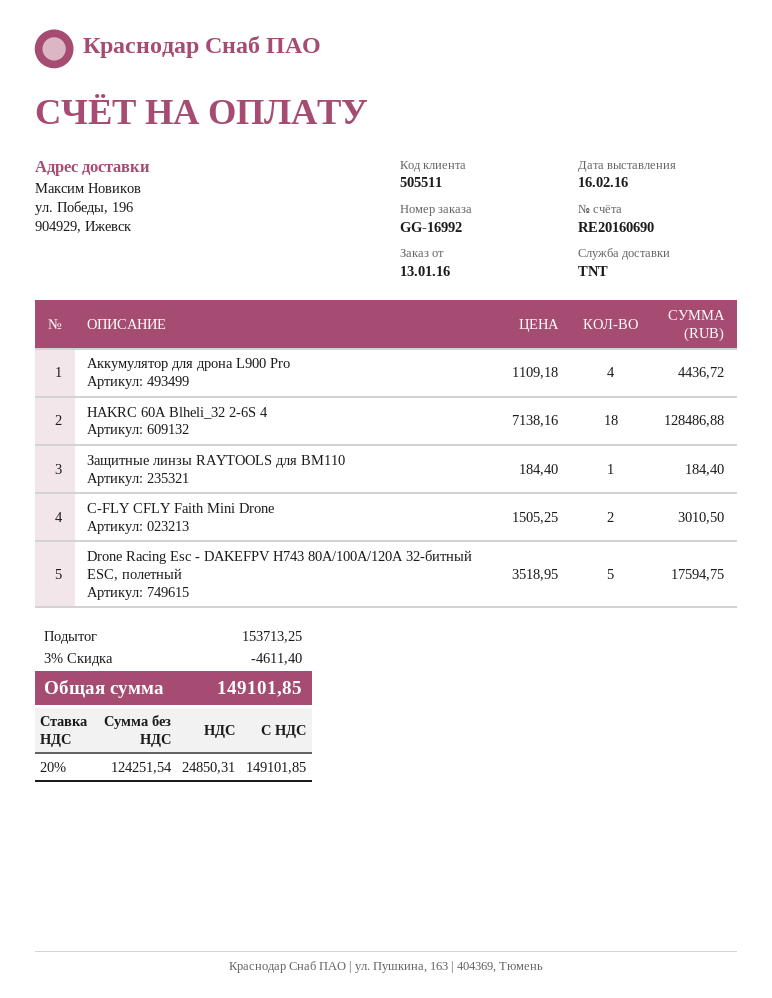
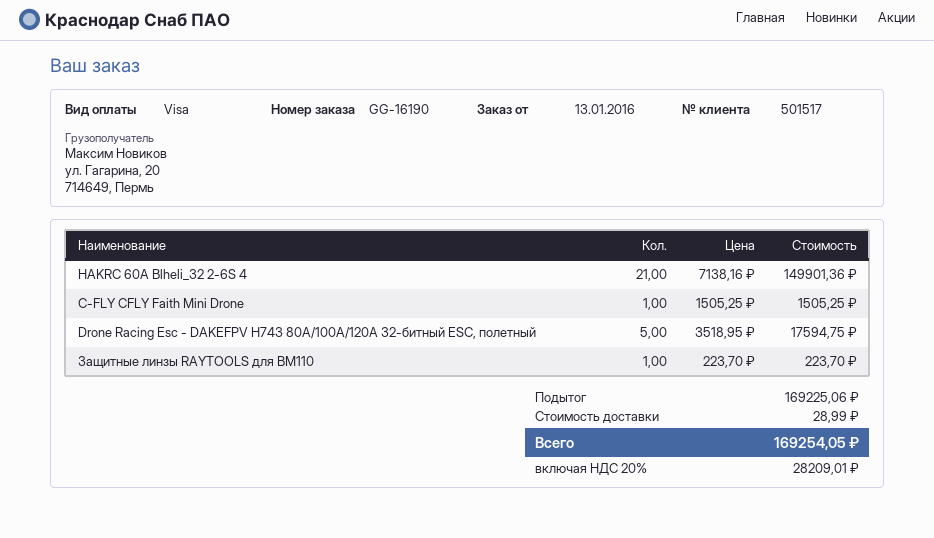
order number: GG-16992 -> GG-16190
customer number: 505511 -> 501517
ship to: ул. Победы, 196, 904929, Ижевск -> ул. Гагарина, 20, 714649, Пермь
Аккумулятор для дрона L900 Pro: 4 x 1109.18 = 4436.72 -> none
HAKRC 60A Blheli_32 2-6S 4: 18 x 7138.16 = 128486.88 -> 21 x 7138.16 = 149901.36
Защитные линзы RAYTOOLS для BM110: 1 x 184.40 = 184.40 -> 1 x 223.70 = 223.70
C-FLY CFLY Faith Mini Drone: 2 x 1505.25 = 3010.50 -> 1 x 1505.25 = 1505.25
subtotal: 153713.25 -> 169225.06
discount: 3% = 4611.40 -> none
shipping: none -> 28.99
tax: 20% = 24850.31 -> 20% = 28209.01
total: 149101.85 -> 169254.05

